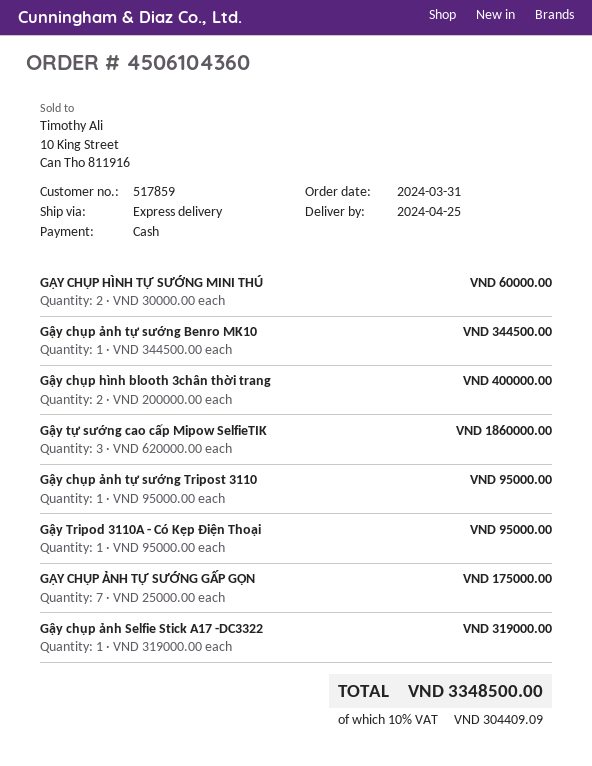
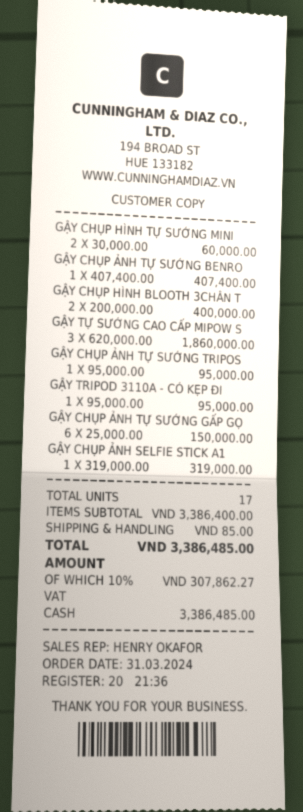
Gậy chụp ảnh tự sướng Benro MK10: 1 x 344500.00 = 344500.00 -> 1 x 407400.00 = 407400.00
GẬY CHỤP ẢNH TỰ SƯỚNG GẤP GỌN: 7 x 25000.00 = 175000.00 -> 6 x 25000.00 = 150000.00
shipping: none -> 85.00
tax: 10% = 304409.09 -> 10% = 307862.27
total: 3348500.00 -> 3386485.00

